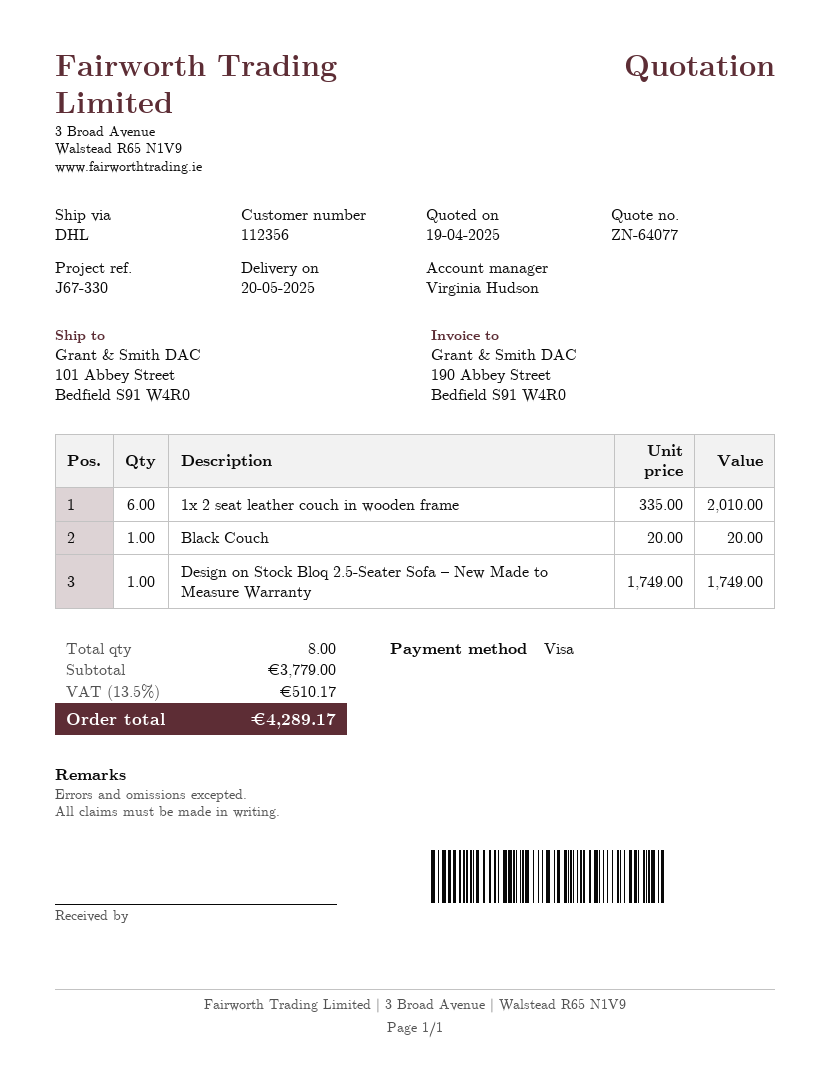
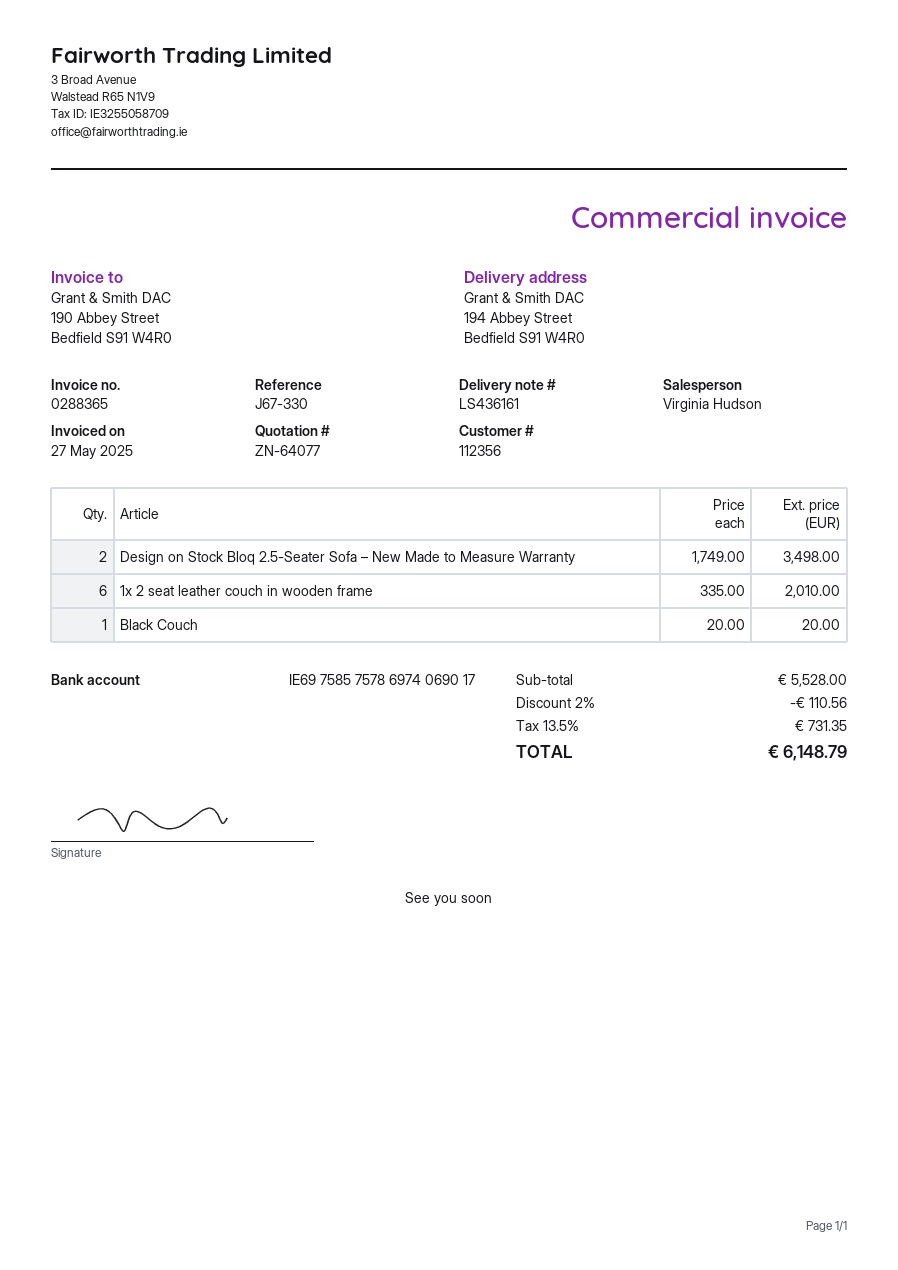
ship to: 101 Abbey Street, Bedfield S91 W4R0 -> 194 Abbey Street, Bedfield S91 W4R0
Design on Stock Bloq 2.5-Seater Sofa – New Made to Measure Warranty: 1 x 1749.00 = 1749.00 -> 2 x 1749.00 = 3498.00
subtotal: 3779.00 -> 5528.00
discount: none -> 2% = 110.56
tax: 13.5% = 510.17 -> 13.5% = 731.35
total: 4289.17 -> 6148.79

